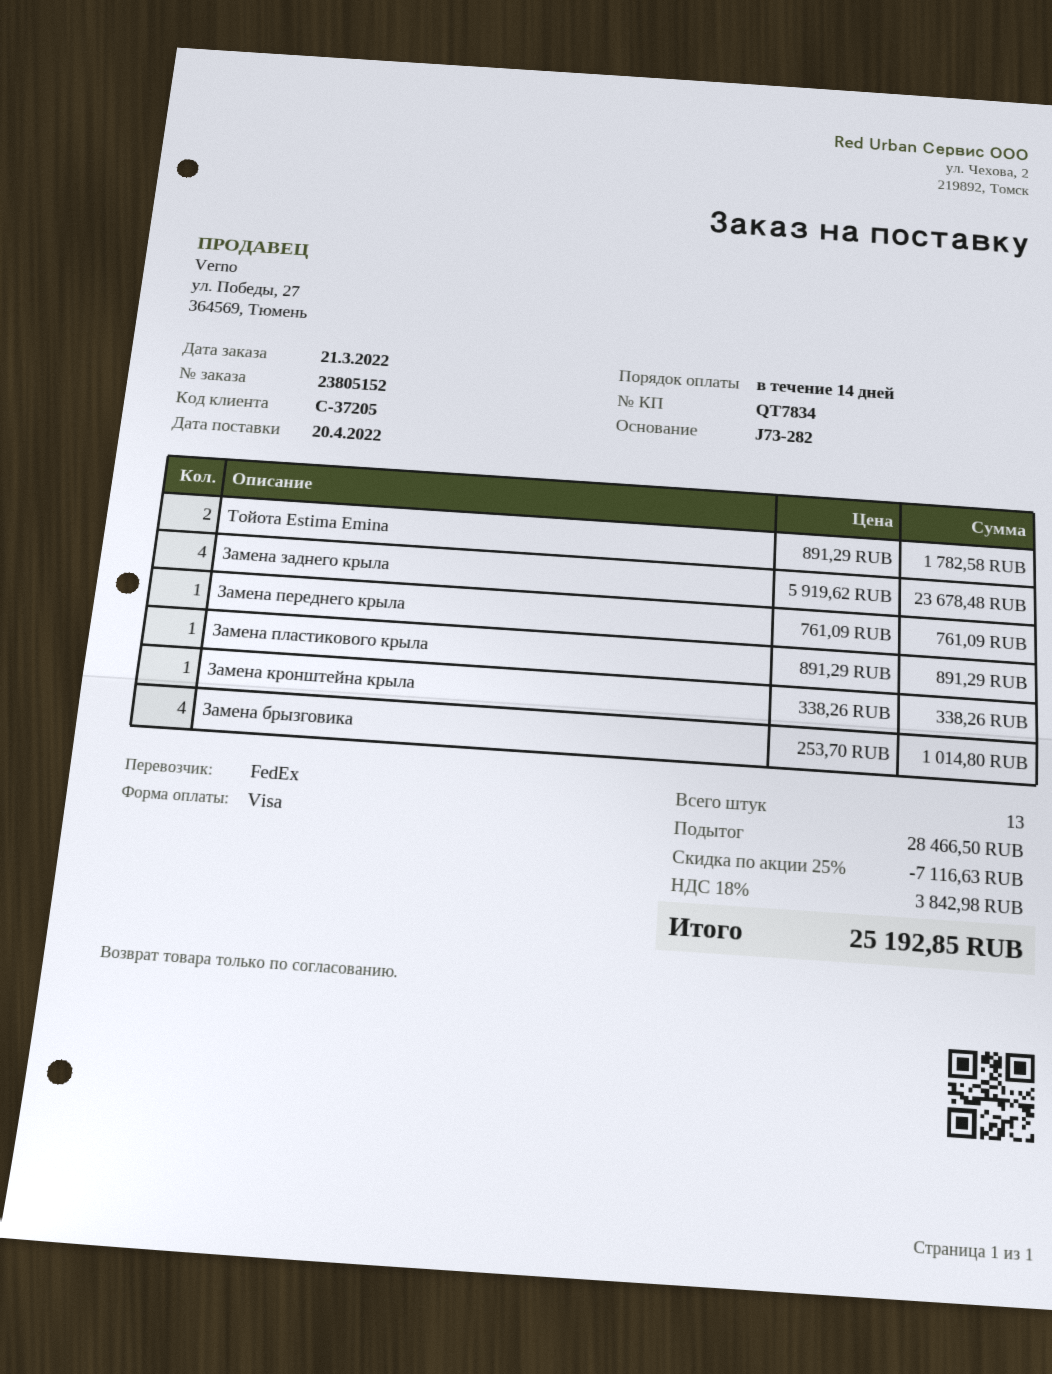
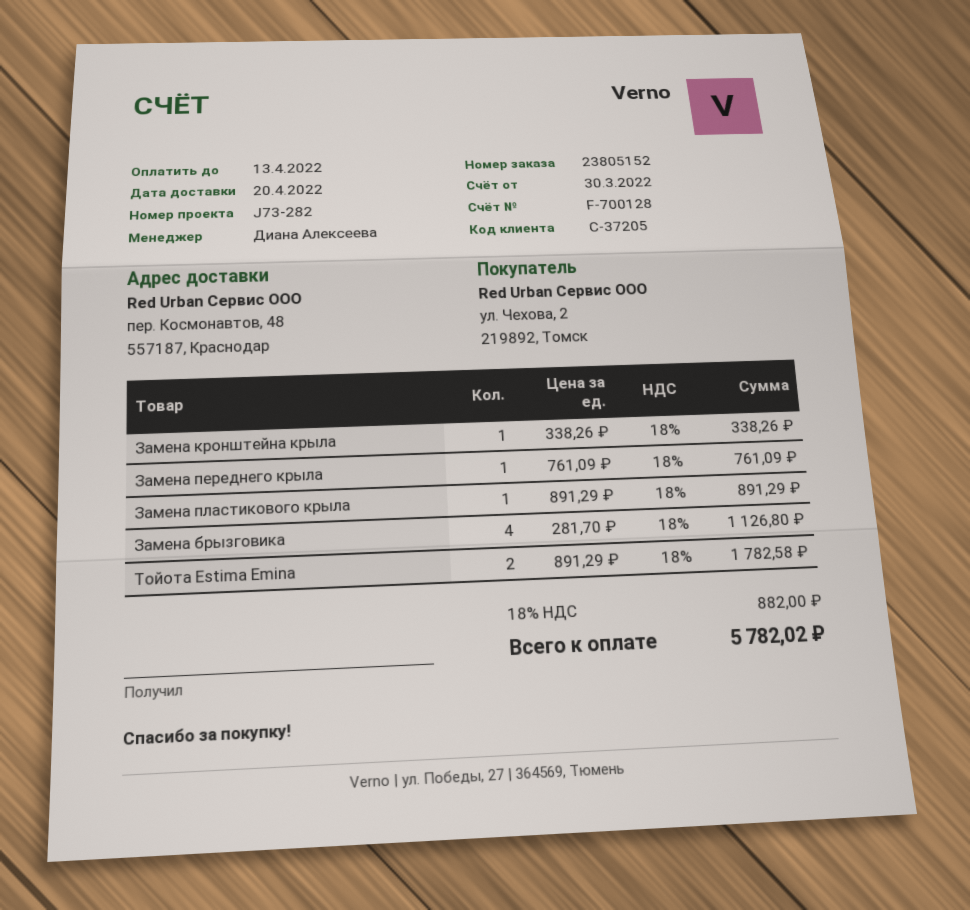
Замена заднего крыла: 4 x 5919.62 = 23678.48 -> none
Замена брызговика: 4 x 253.70 = 1014.80 -> 4 x 281.70 = 1126.80
discount: 25% = 7116.63 -> none
tax: 18% = 3842.98 -> 18% = 882.00
total: 25192.85 -> 5782.02

